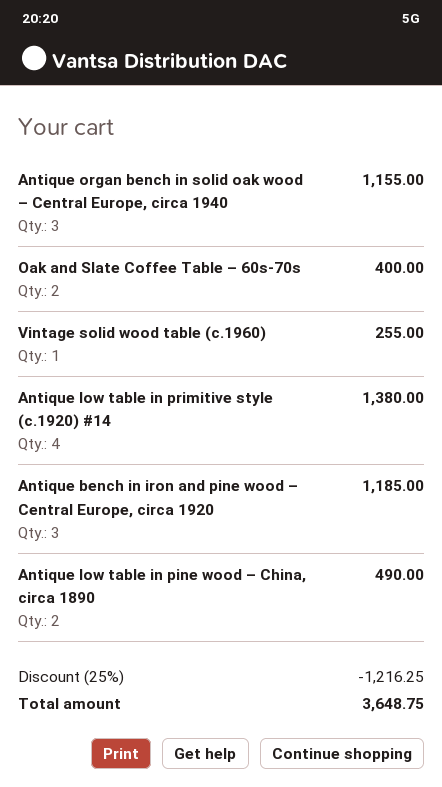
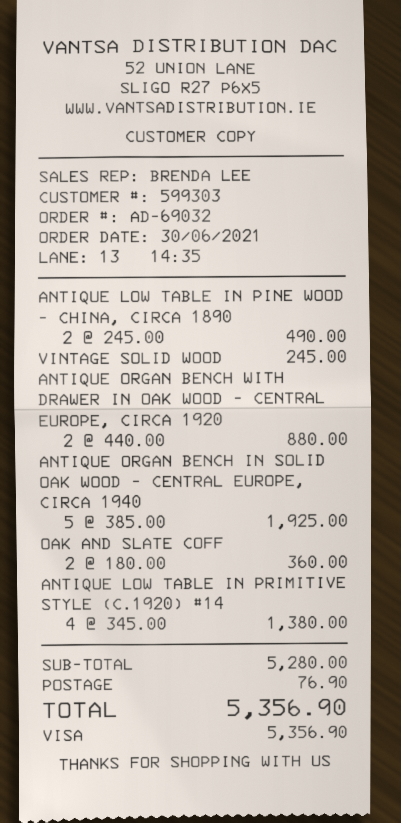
Antique organ bench in solid oak wood – Central Europe, circa 1940: 3 for 1155.00 -> 5 for 1925.00
Oak and Slate Coffee Table – 60s-70s: 2 for 400.00 -> 2 for 360.00
Vintage solid wood table (c.1960): 1 for 255.00 -> 1 for 245.00
Antique bench in iron and pine wood – Central Europe, circa 1920: 3 for 1185.00 -> none
ANTIQUE ORGAN BENCH WITH DRAWER IN OAK WOOD – CENTRAL EUROPE, CIRCA 1920: none -> 2 for 880.00
discount: 25% = 1216.25 -> none
shipping: none -> 76.90
total: 3648.75 -> 5356.90

